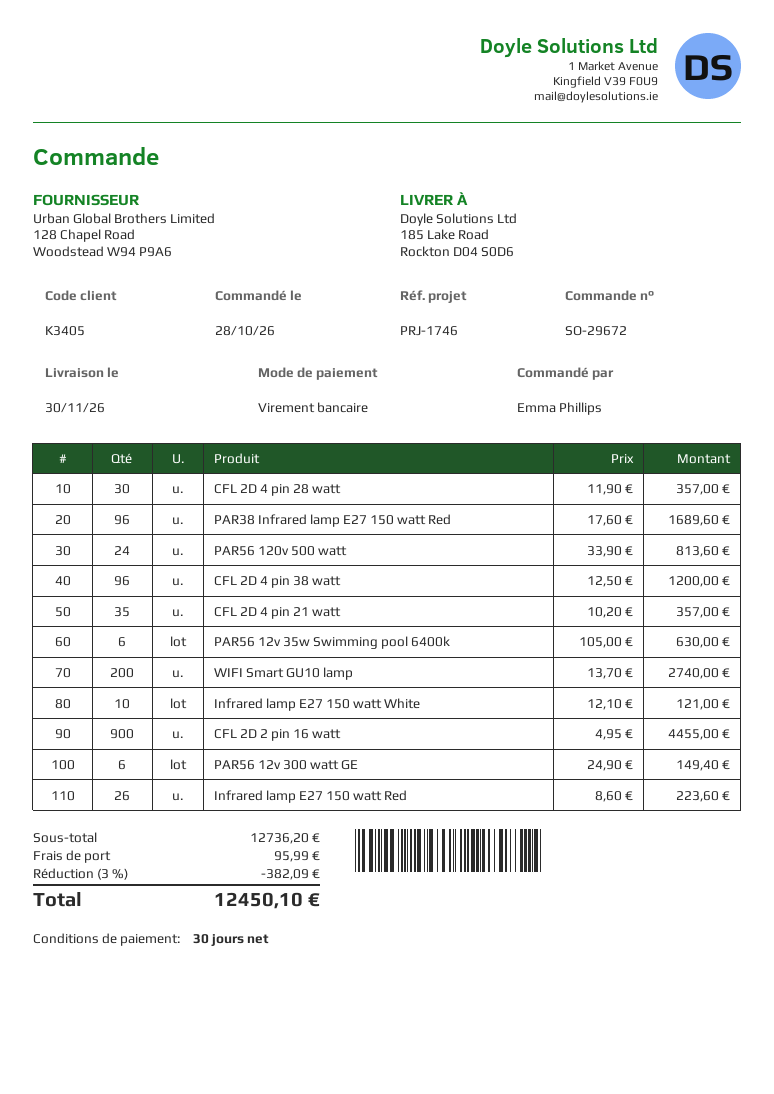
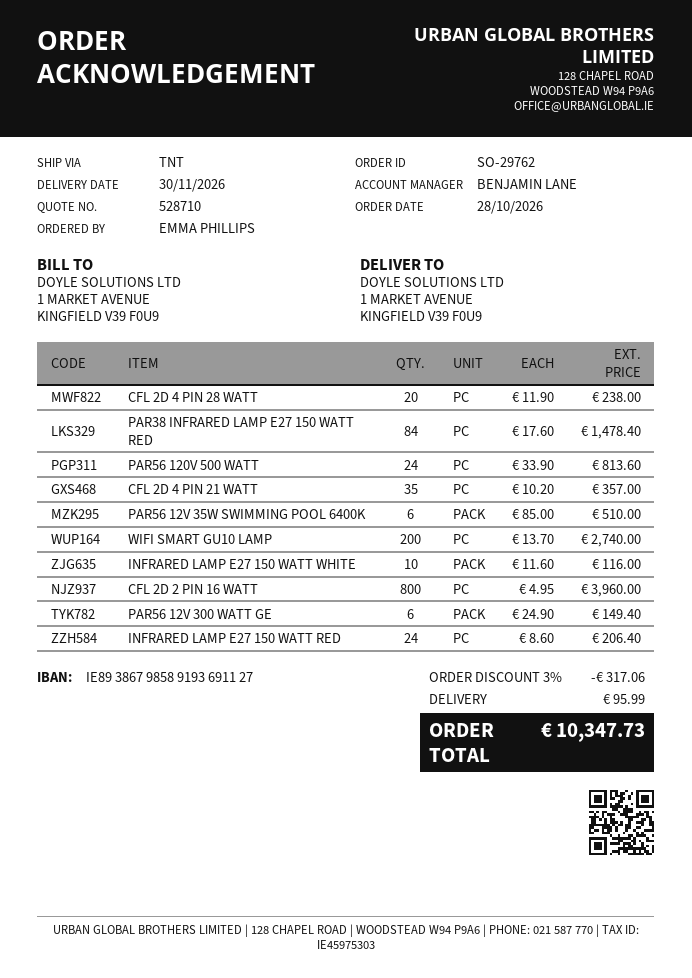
order number: SO-29672 -> SO-29762
ship to: 185 Lake Road, Rockton D04 S0D6 -> 1 MARKET AVENUE, KINGFIELD V39 F0U9
CFL 2D 4 pin 28 watt: 30 x 11.90 = 357.00 -> 20 x 11.90 = 238.00
PAR38 Infrared lamp E27 150 watt Red: 96 x 17.60 = 1689.60 -> 84 x 17.60 = 1478.40
CFL 2D 4 pin 38 watt: 96 x 12.50 = 1200.00 -> none
PAR56 12v 35w Swimming pool 6400k: 6 x 105.00 = 630.00 -> 6 x 85.00 = 510.00
Infrared lamp E27 150 watt White: 10 x 12.10 = 121.00 -> 10 x 11.60 = 116.00
CFL 2D 2 pin 16 watt: 900 x 4.95 = 4455.00 -> 800 x 4.95 = 3960.00
Infrared lamp E27 150 watt Red: 26 x 8.60 = 223.60 -> 24 x 8.60 = 206.40
discount: 3% = 382.09 -> 3% = 317.06
total: 12450.10 -> 10347.73

